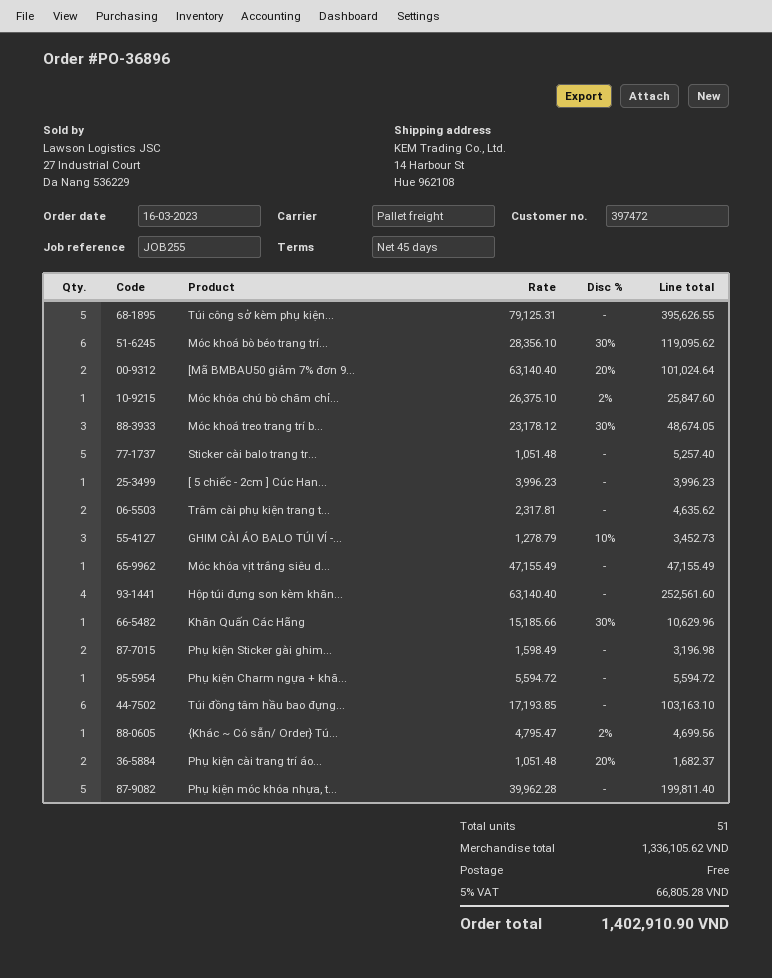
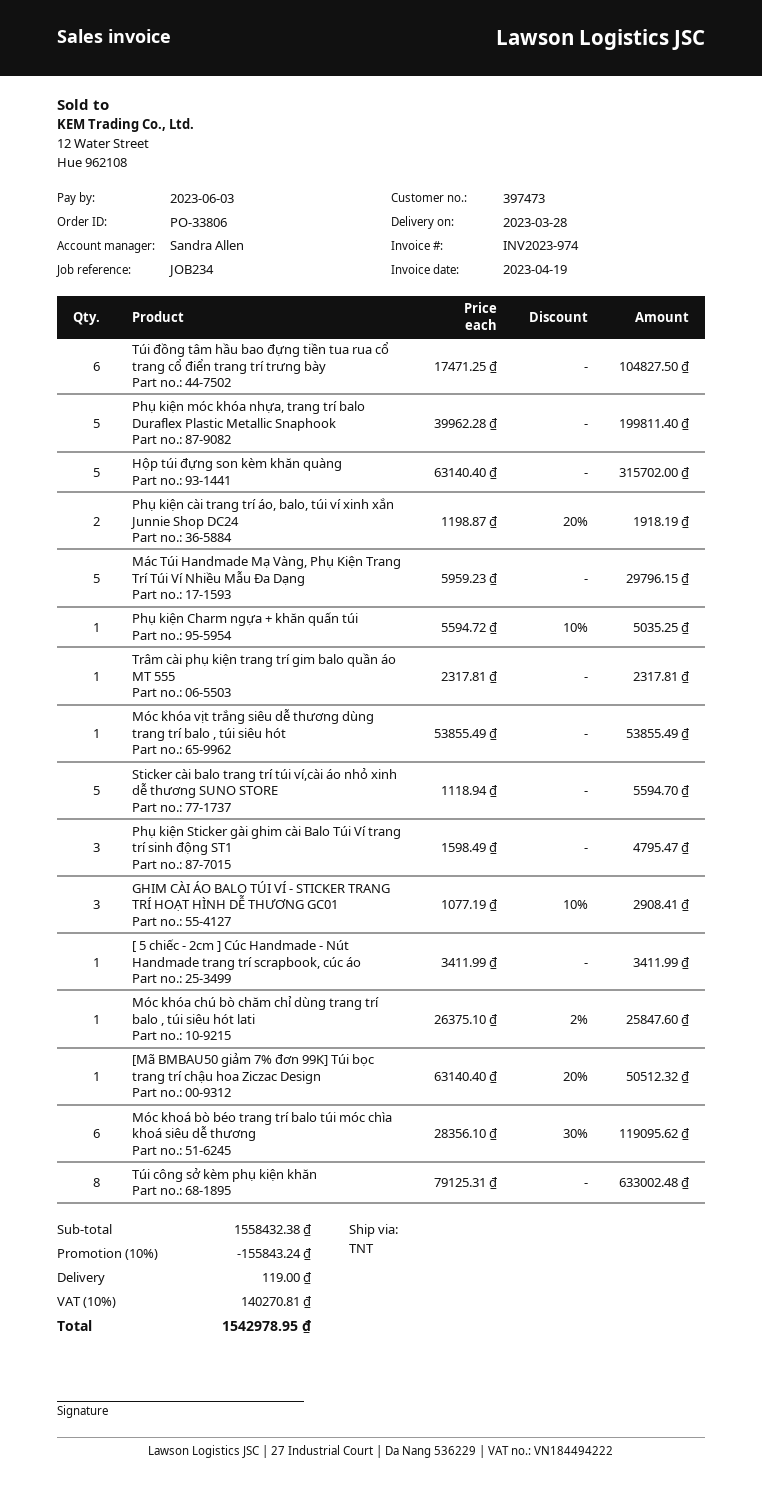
order number: PO-36896 -> PO-33806
customer number: 397472 -> 397473
reference: JOB255 -> JOB234
shipping method: pallet freight -> TNT
Túi công sở kèm phụ kiện...: 5 x 79125.31 = 395626.55 -> 8 x 79125.31 = 633002.48
[Mã BMBAU50 giảm 7% đơn 9...: 2 x 63140.40 - 20% = 101024.64 -> 1 x 63140.40 - 20% = 50512.32
Móc khoá treo trang trí b...: 3 x 23178.12 - 30% = 48674.05 -> none
Sticker cài balo trang tr...: 5 x 1051.48 = 5257.40 -> 5 x 1118.94 = 5594.70
[ 5 chiếc - 2cm ] Cúc Han...: 1 x 3996.23 = 3996.23 -> 1 x 3411.99 = 3411.99
Trâm cài phụ kiện trang t...: 2 x 2317.81 = 4635.62 -> 1 x 2317.81 = 2317.81
GHIM CÀI ÁO BALO TÚI VÍ -...: 3 x 1278.79 - 10% = 3452.73 -> 3 x 1077.19 - 10% = 2908.41
Móc khóa vịt trắng siêu d...: 1 x 47155.49 = 47155.49 -> 1 x 53855.49 = 53855.49
Hộp túi đựng son kèm khăn...: 4 x 63140.40 = 252561.60 -> 5 x 63140.40 = 315702.00
Khăn Quấn Các Hãng: 1 x 15185.66 - 30% = 10629.96 -> none
Phụ kiện Sticker gài ghim...: 2 x 1598.49 = 3196.98 -> 3 x 1598.49 = 4795.47
Phụ kiện Charm ngựa + khă...: 1 x 5594.72 = 5594.72 -> 1 x 5594.72 - 10% = 5035.25
Túi đồng tâm hầu bao đựng...: 6 x 17193.85 = 103163.10 -> 6 x 17471.25 = 104827.50
{Khác ~ Có sẵn/ Order} Tú...: 1 x 4795.47 - 2% = 4699.56 -> none
Phụ kiện cài trang trí áo...: 2 x 1051.48 - 20% = 1682.37 -> 2 x 1198.87 - 20% = 1918.19
Mác Túi Handmade Mạ Vàng, Phụ Kiện Trang Trí Túi Ví Nhiều Mẫu Đa Dạng: none -> 5 x 5959.23 = 29796.15
subtotal: 1336105.62 -> 1558432.38
discount: none -> 10% = 155843.24
shipping: 0.00 -> 119.00
tax: 5% = 66805.28 -> 10% = 140270.81
total: 1402910.90 -> 1542978.95

